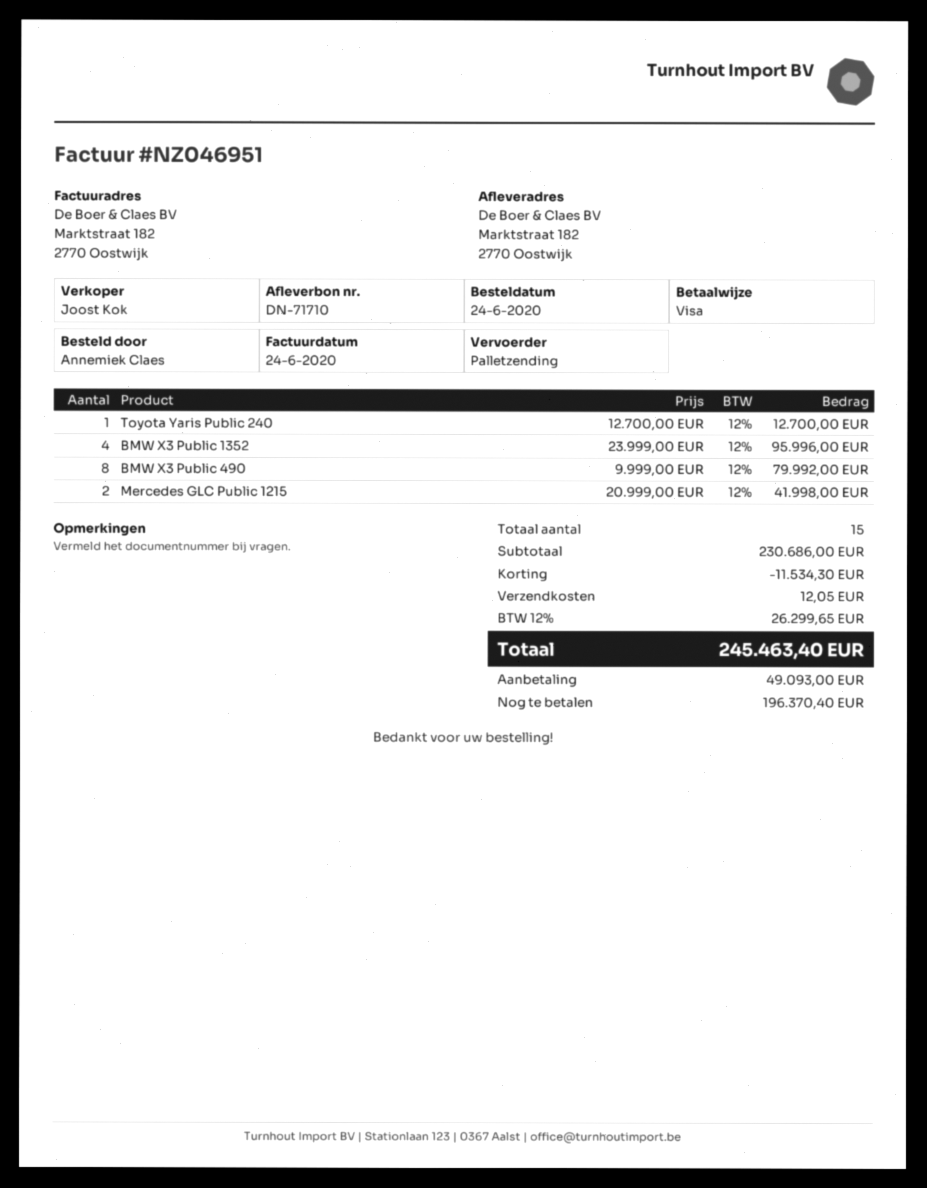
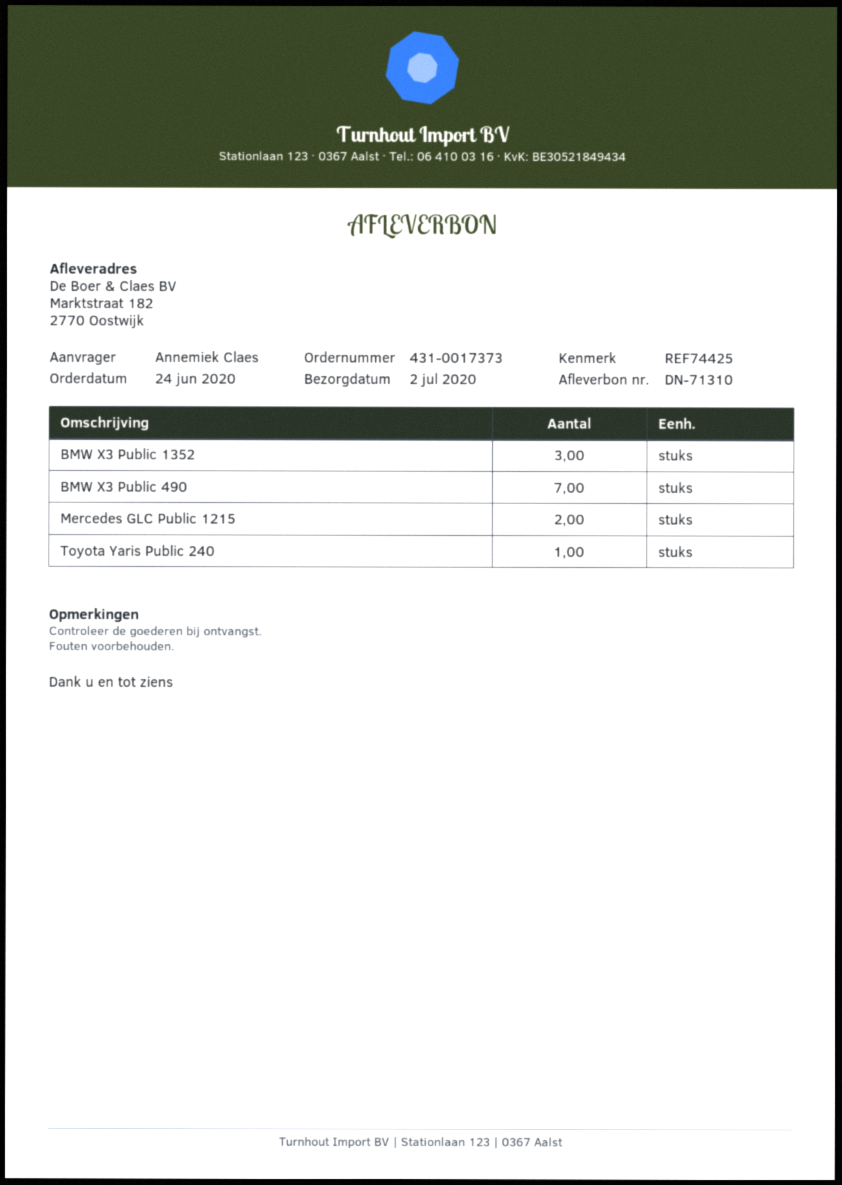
delivery note number: DN-71710 -> DN-71310
BMW X3 Public 1352: 4 -> 3
BMW X3 Public 490: 8 -> 7

